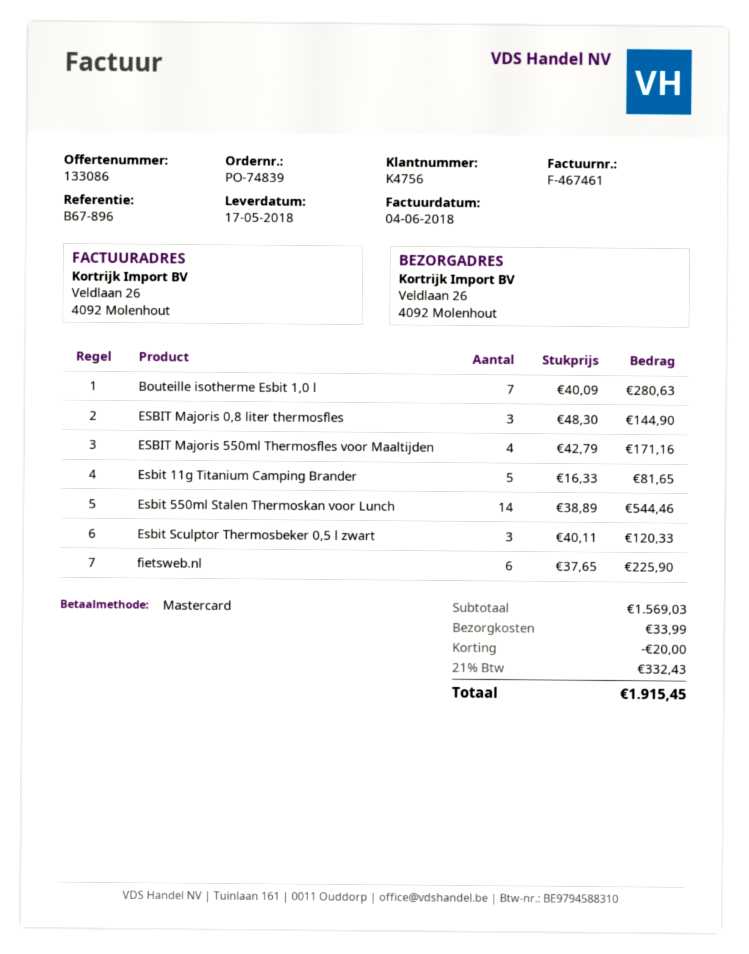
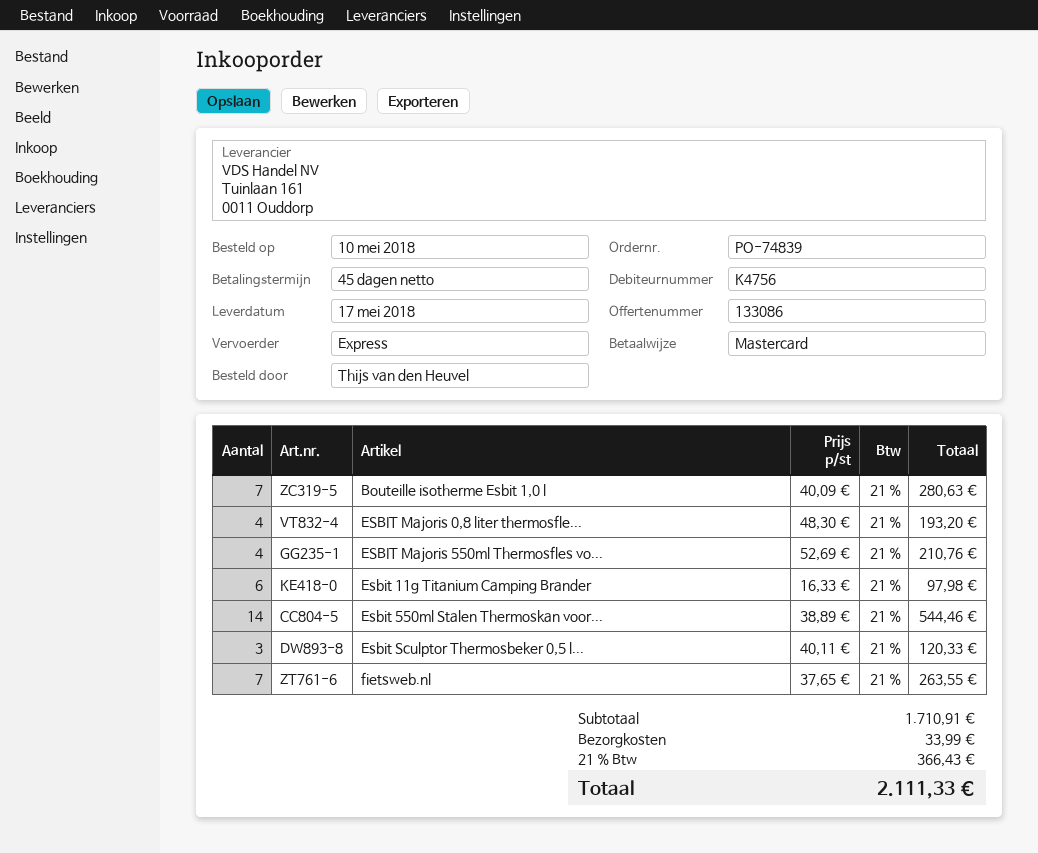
ESBIT Majoris 0,8 liter thermosfles: 3 x 48.30 = 144.90 -> 4 x 48.30 = 193.20
ESBIT Majoris 550ml Thermosfles voor Maaltijden: 4 x 42.79 = 171.16 -> 4 x 52.69 = 210.76
Esbit 11g Titanium Camping Brander: 5 x 16.33 = 81.65 -> 6 x 16.33 = 97.98
fietsweb.nl: 6 x 37.65 = 225.90 -> 7 x 37.65 = 263.55
subtotal: 1569.03 -> 1710.91
discount: 20.00 -> none
tax: 21% = 332.43 -> 21% = 366.43
total: 1915.45 -> 2111.33

